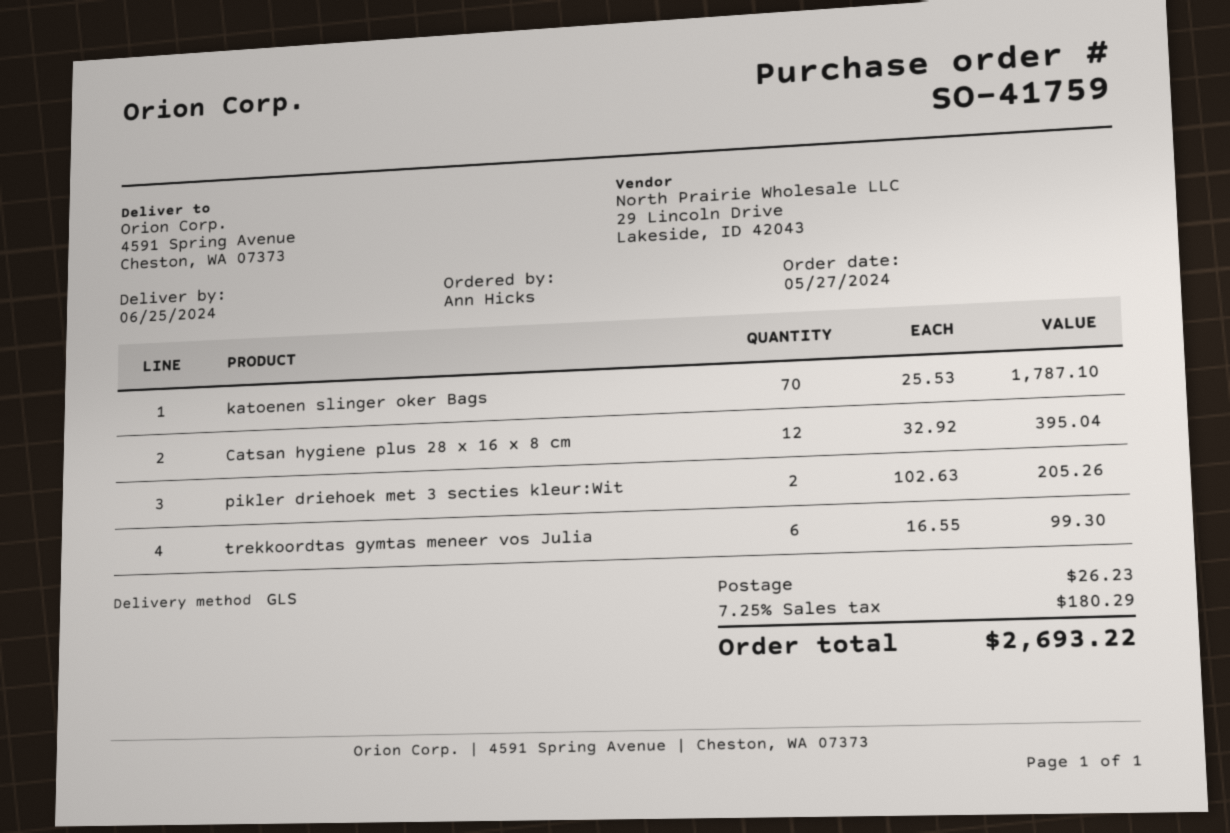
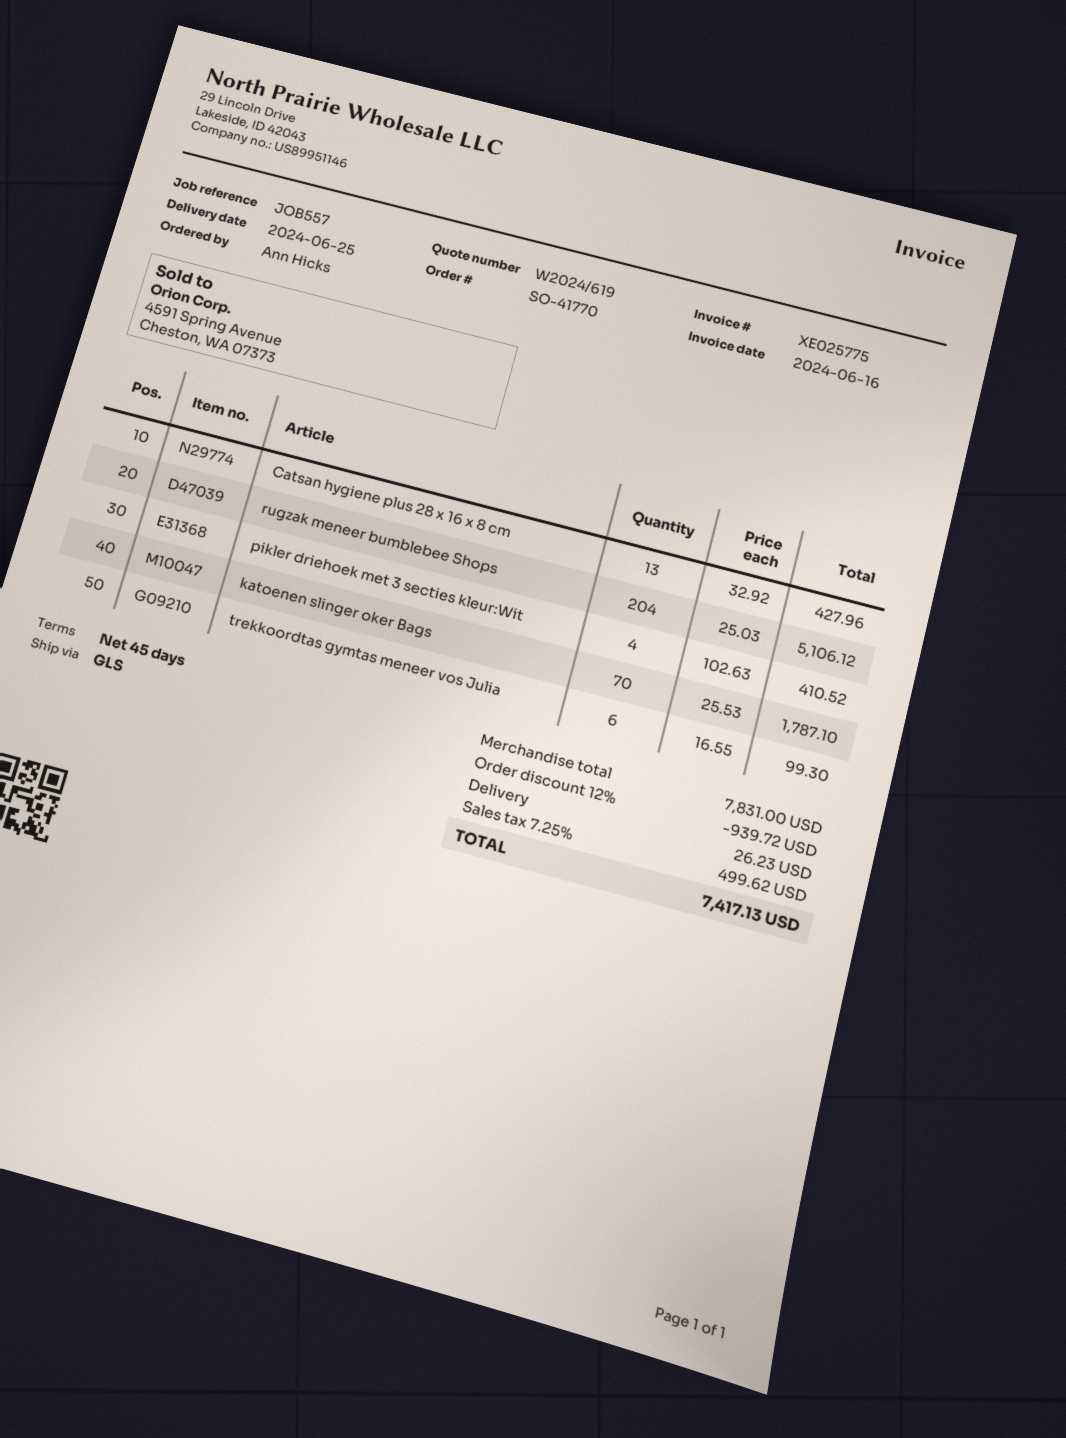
order number: SO-41759 -> SO-41770
Catsan hygiene plus 28 x 16 x 8 cm: 12 x 32.92 = 395.04 -> 13 x 32.92 = 427.96
pikler driehoek met 3 secties kleur:Wit: 2 x 102.63 = 205.26 -> 4 x 102.63 = 410.52
rugzak meneer bumblebee Shops: none -> 204 x 25.03 = 5106.12
discount: none -> 12% = 939.72
tax: 7.25% = 180.29 -> 7.25% = 499.62
total: 2693.22 -> 7417.13

